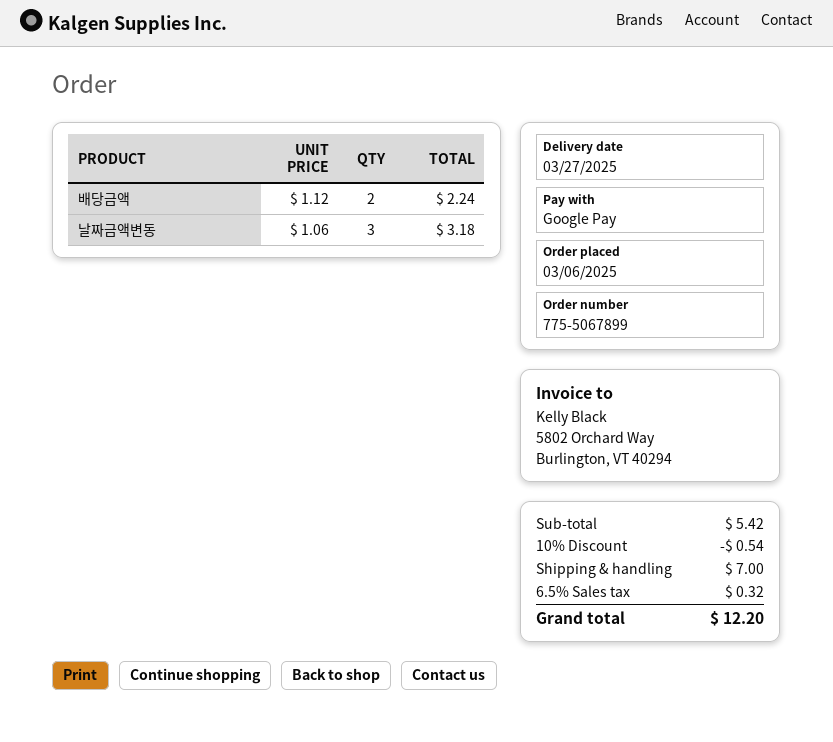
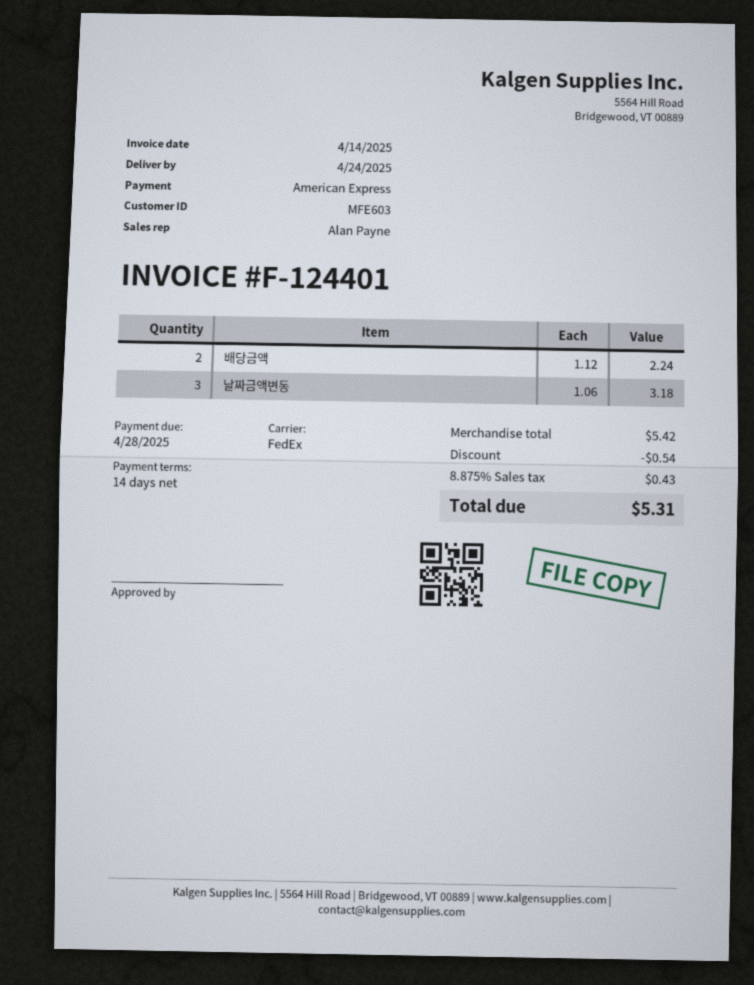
delivery date: 2025-03-27 -> 2025-04-24
payment method: Google Pay -> American Express
shipping: 7.00 -> none
tax: 6.5% = 0.32 -> 8.875% = 0.43
total: 12.20 -> 5.31

